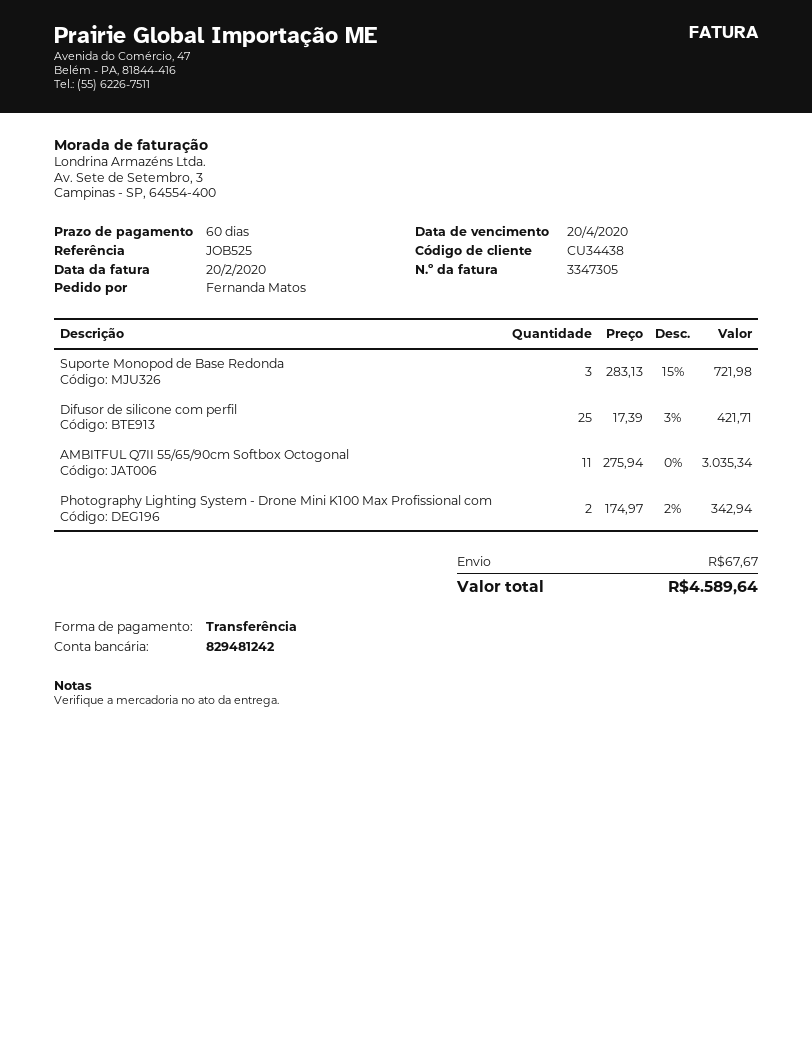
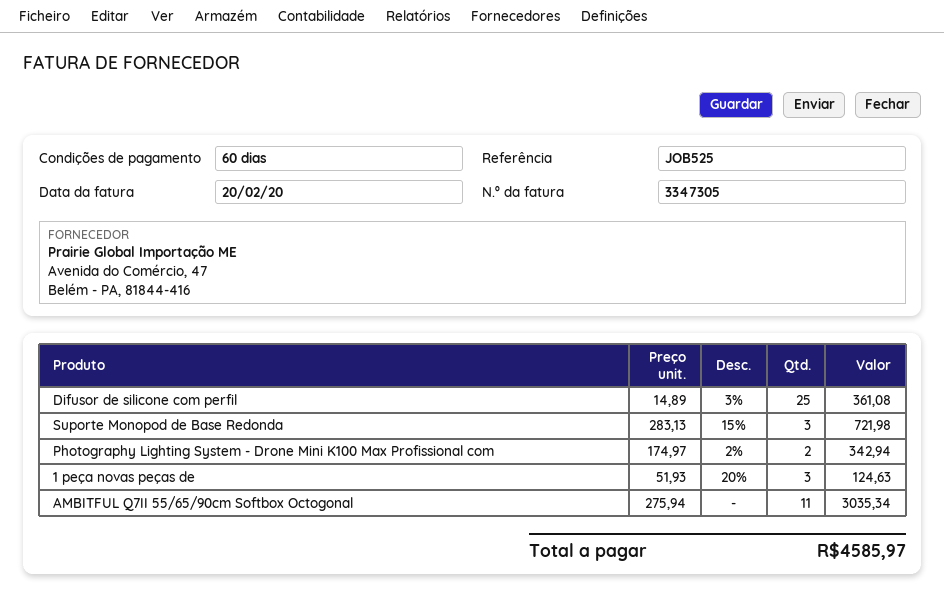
Difusor de silicone com perfil: 25 x 17.39 - 3% = 421.71 -> 25 x 14.89 - 3% = 361.08
1 peça novas peças de: none -> 3 x 51.93 - 20% = 124.63
shipping: 67.67 -> none
total: 4589.64 -> 4585.97

